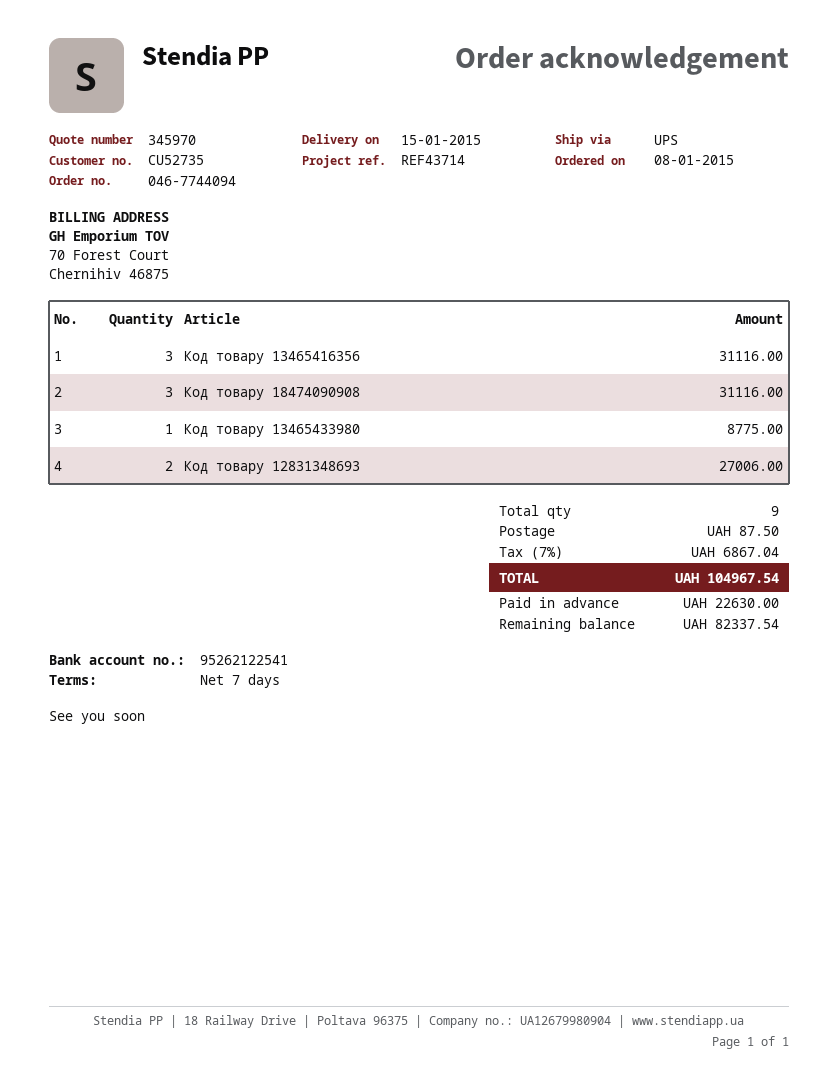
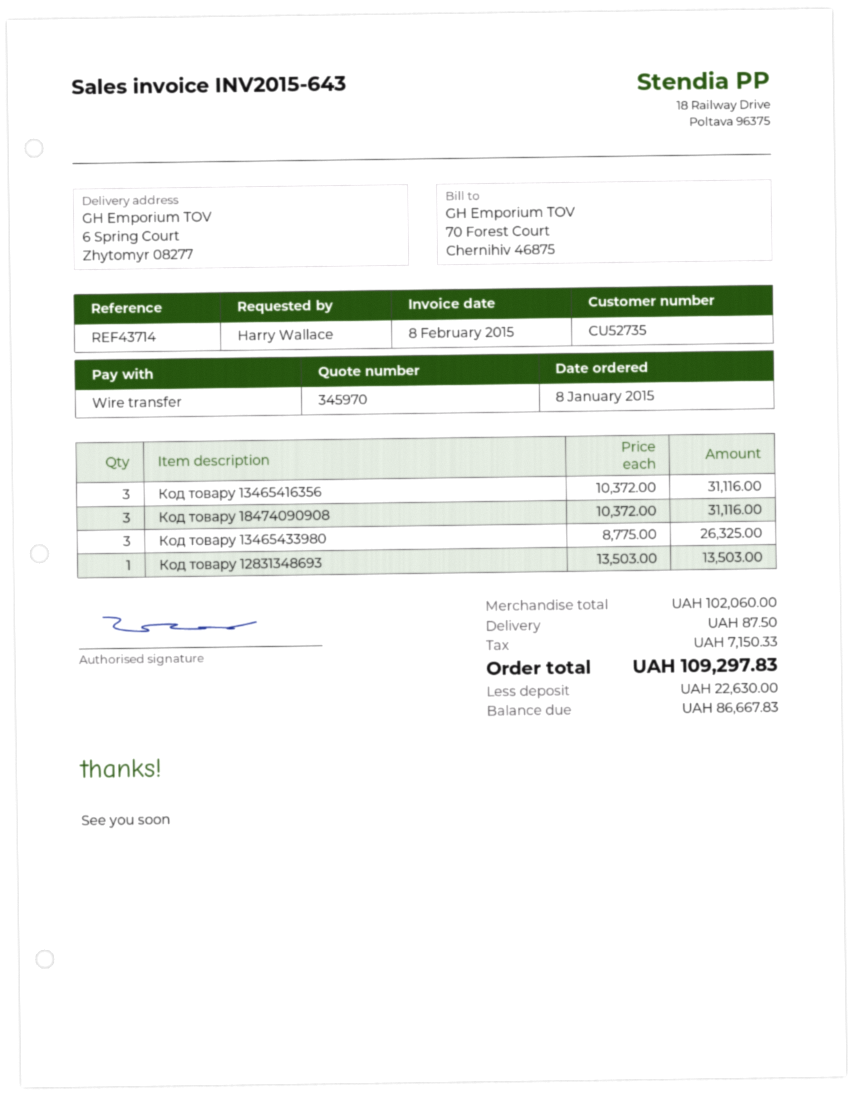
Код товару 13465433980: 1 for 8775.00 -> 3 for 26325.00
Код товару 12831348693: 2 for 27006.00 -> 1 for 13503.00
tax: 6867.04 -> 7150.33
total: 104967.54 -> 109297.83
balance: 82337.54 -> 86667.83

